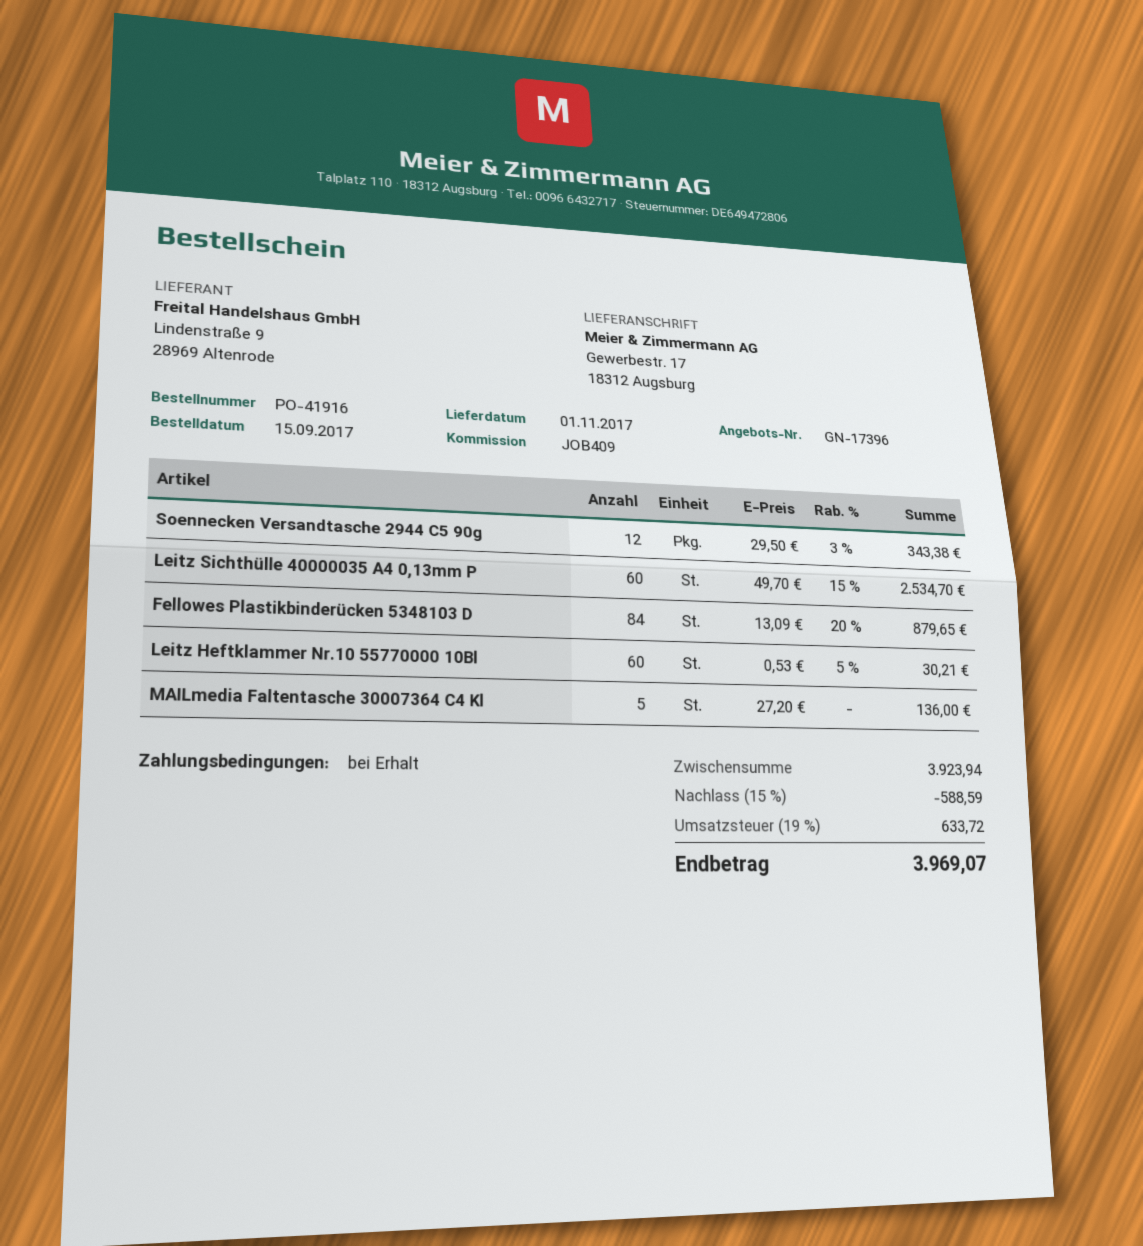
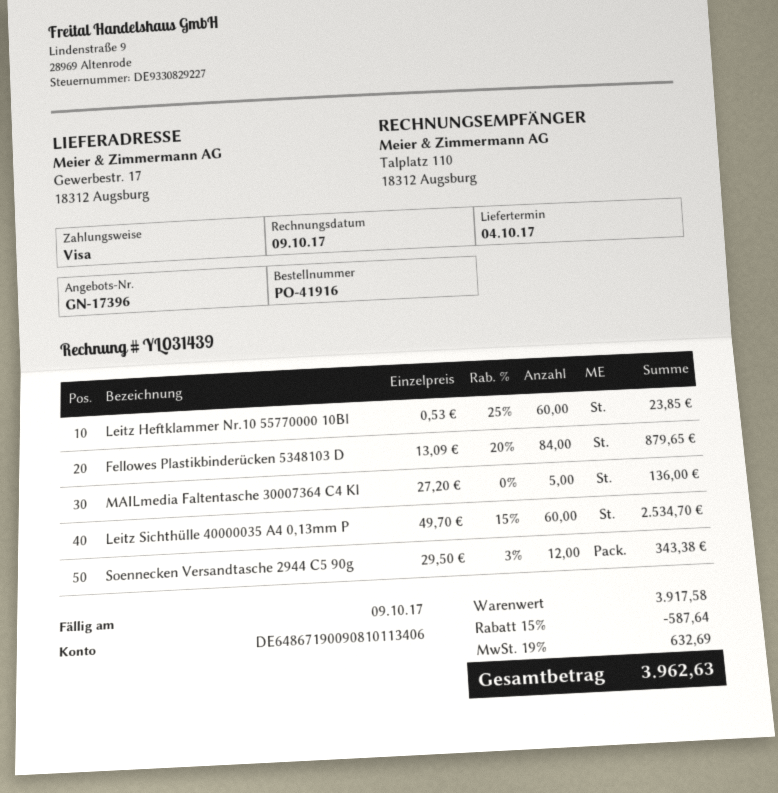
delivery date: 2017-11-01 -> 2017-10-04
Leitz Heftklammer Nr.10 55770000 10Bl: 60 x 0.53 - 5% = 30.21 -> 60 x 0.53 - 25% = 23.85
subtotal: 3923.94 -> 3917.58
discount: 15% = 588.59 -> 15% = 587.64
tax: 19% = 633.72 -> 19% = 632.69
total: 3969.07 -> 3962.63

